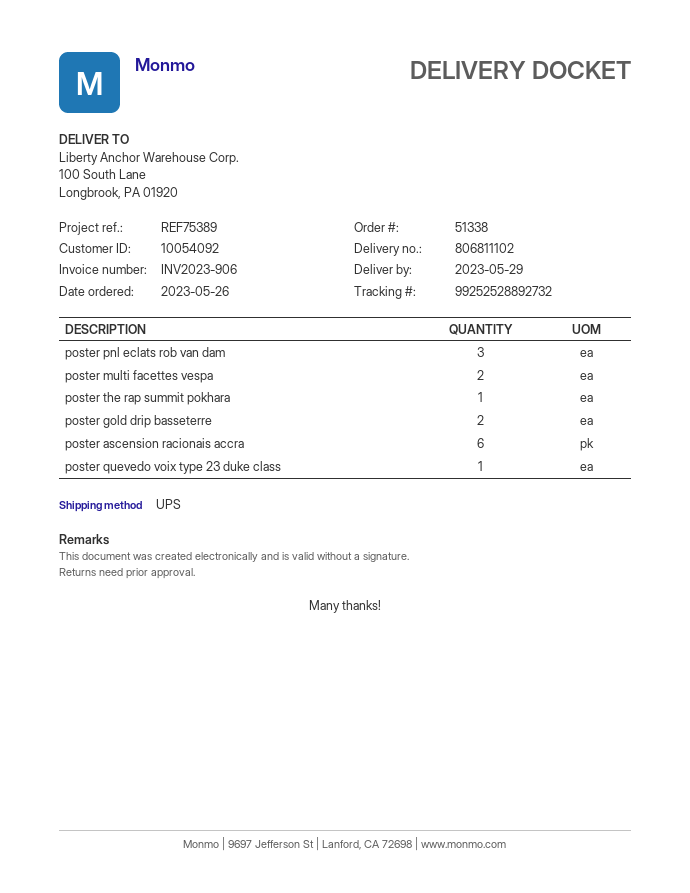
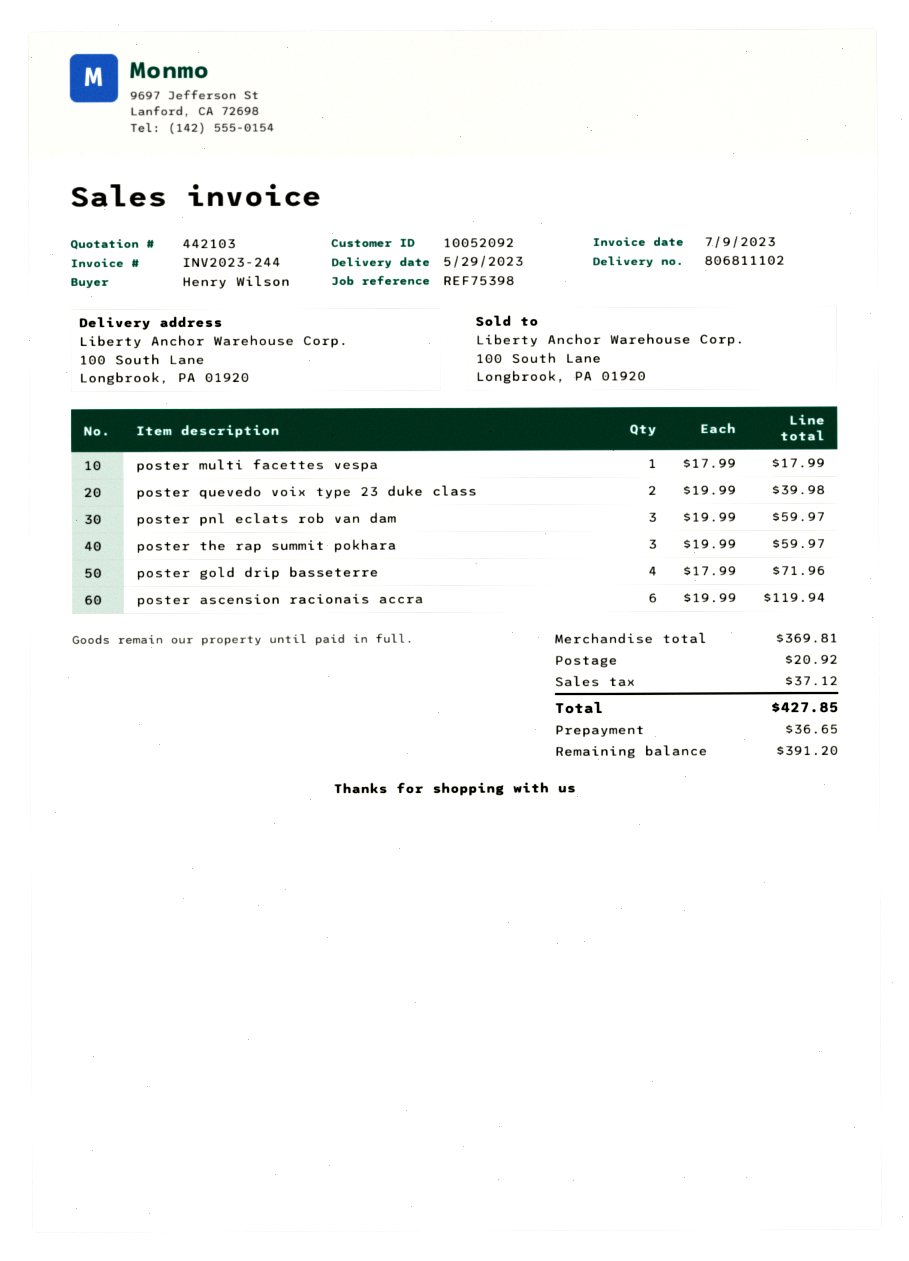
invoice number: INV2023-906 -> INV2023-244
customer number: 10054092 -> 10052092
reference: REF75389 -> REF75398
poster multi facettes vespa: 2 -> 1
poster the rap summit pokhara: 1 -> 3
poster gold drip basseterre: 2 -> 4
poster quevedo voix type 23 duke class: 1 -> 2

